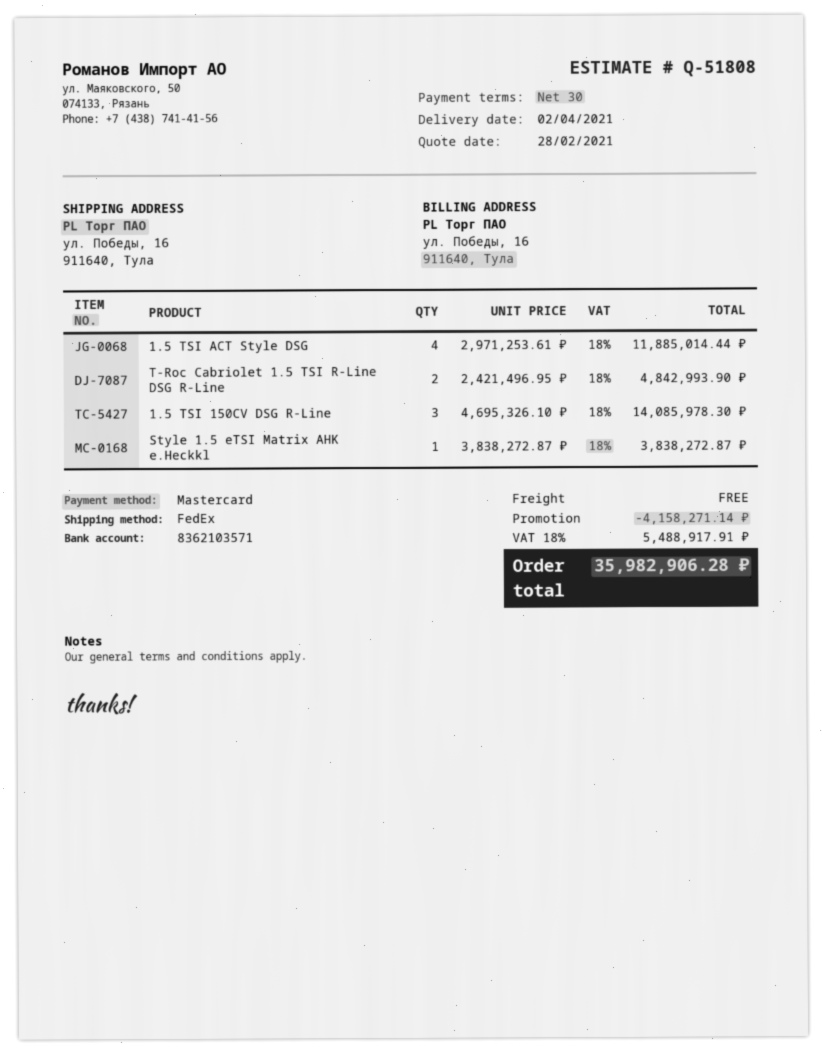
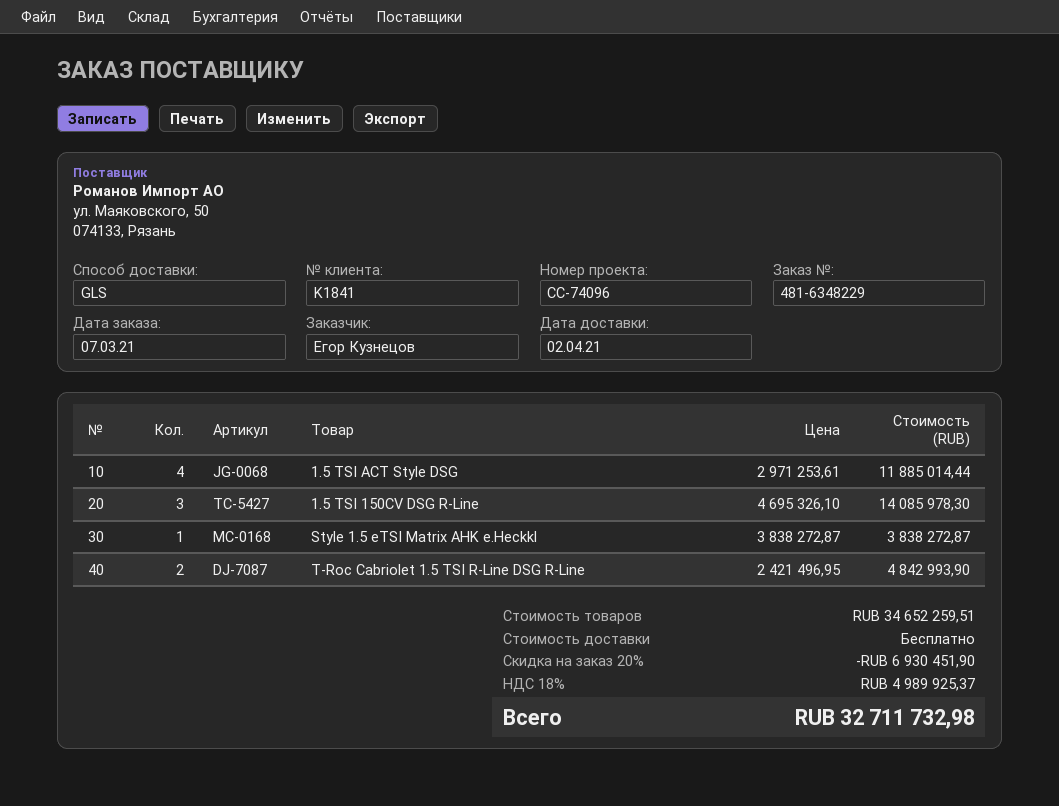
shipping method: FedEx -> GLS
discount: 4158271.14 -> 6930451.90
tax: 18% = 5488917.91 -> 18% = 4989925.37
total: 35982906.28 -> 32711732.98

